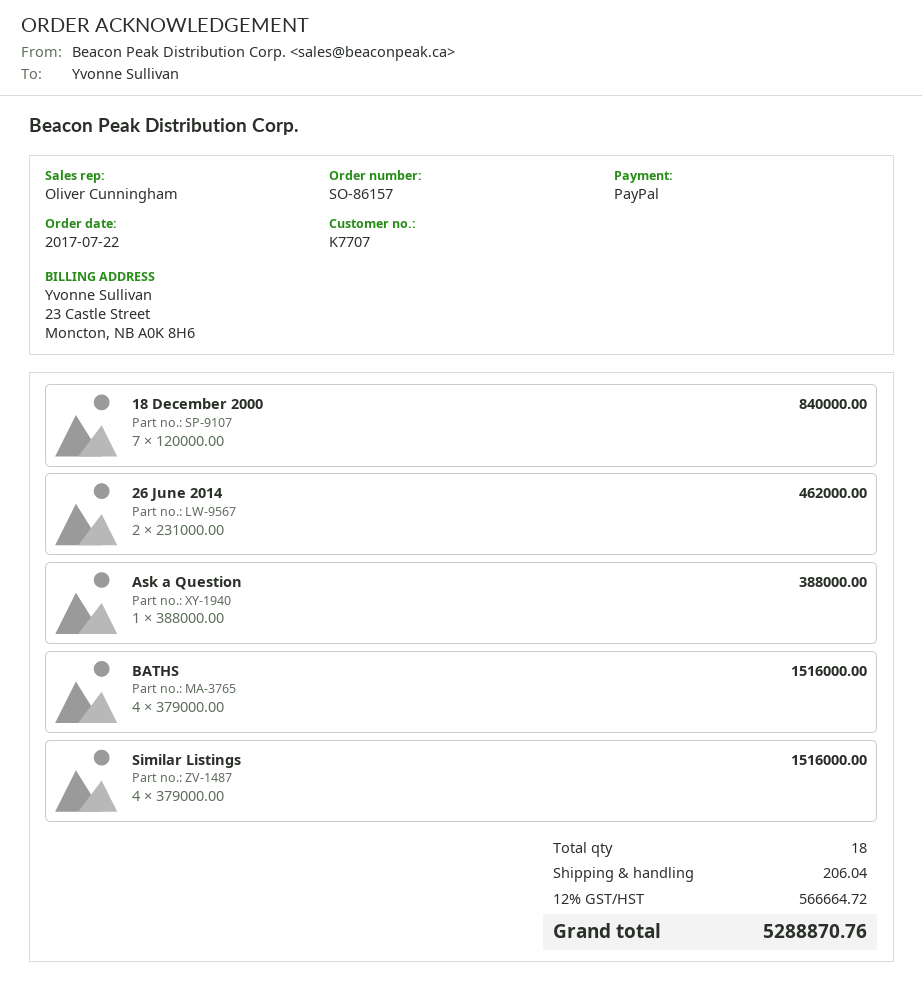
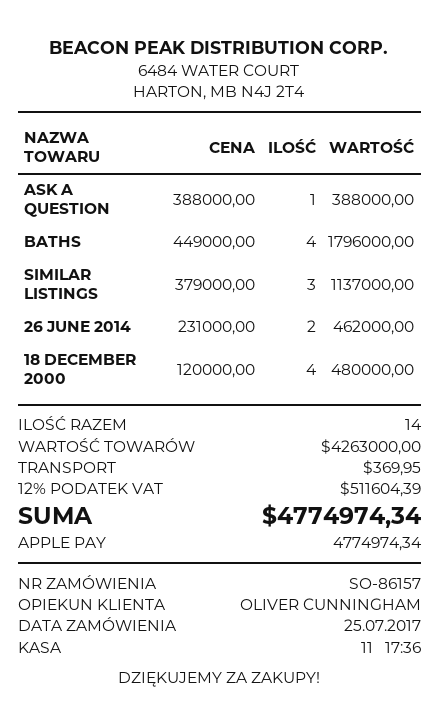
order date: 2017-07-22 -> 2017-07-25
payment method: PayPal -> Apple Pay
18 December 2000: 7 x 120000.00 = 840000.00 -> 4 x 120000.00 = 480000.00
BATHS: 4 x 379000.00 = 1516000.00 -> 4 x 449000.00 = 1796000.00
Similar Listings: 4 x 379000.00 = 1516000.00 -> 3 x 379000.00 = 1137000.00
total quantity: 18 -> 14
shipping: 206.04 -> 369.95
tax: 12% = 566664.72 -> 12% = 511604.39
total: 5288870.76 -> 4774974.34

